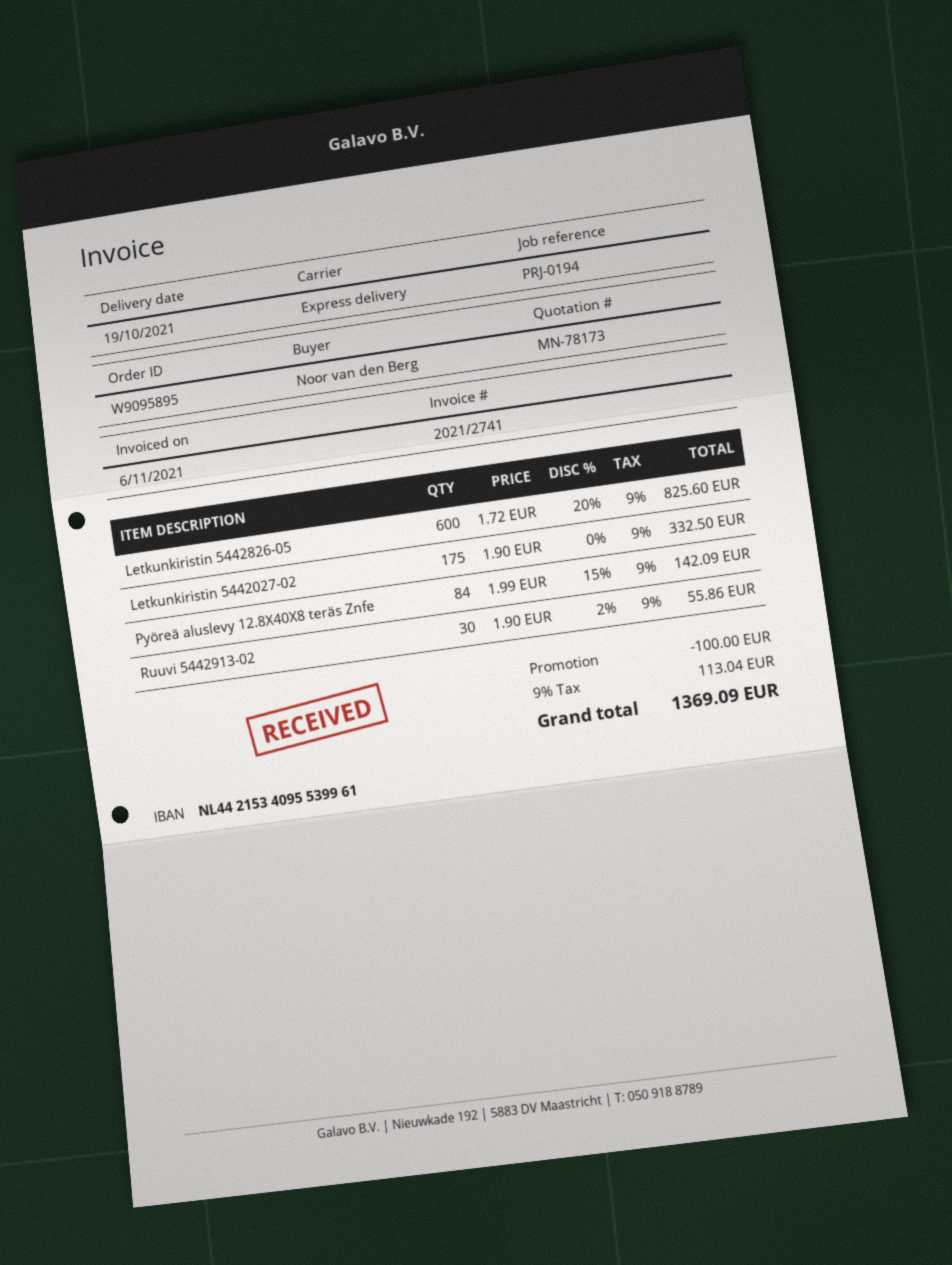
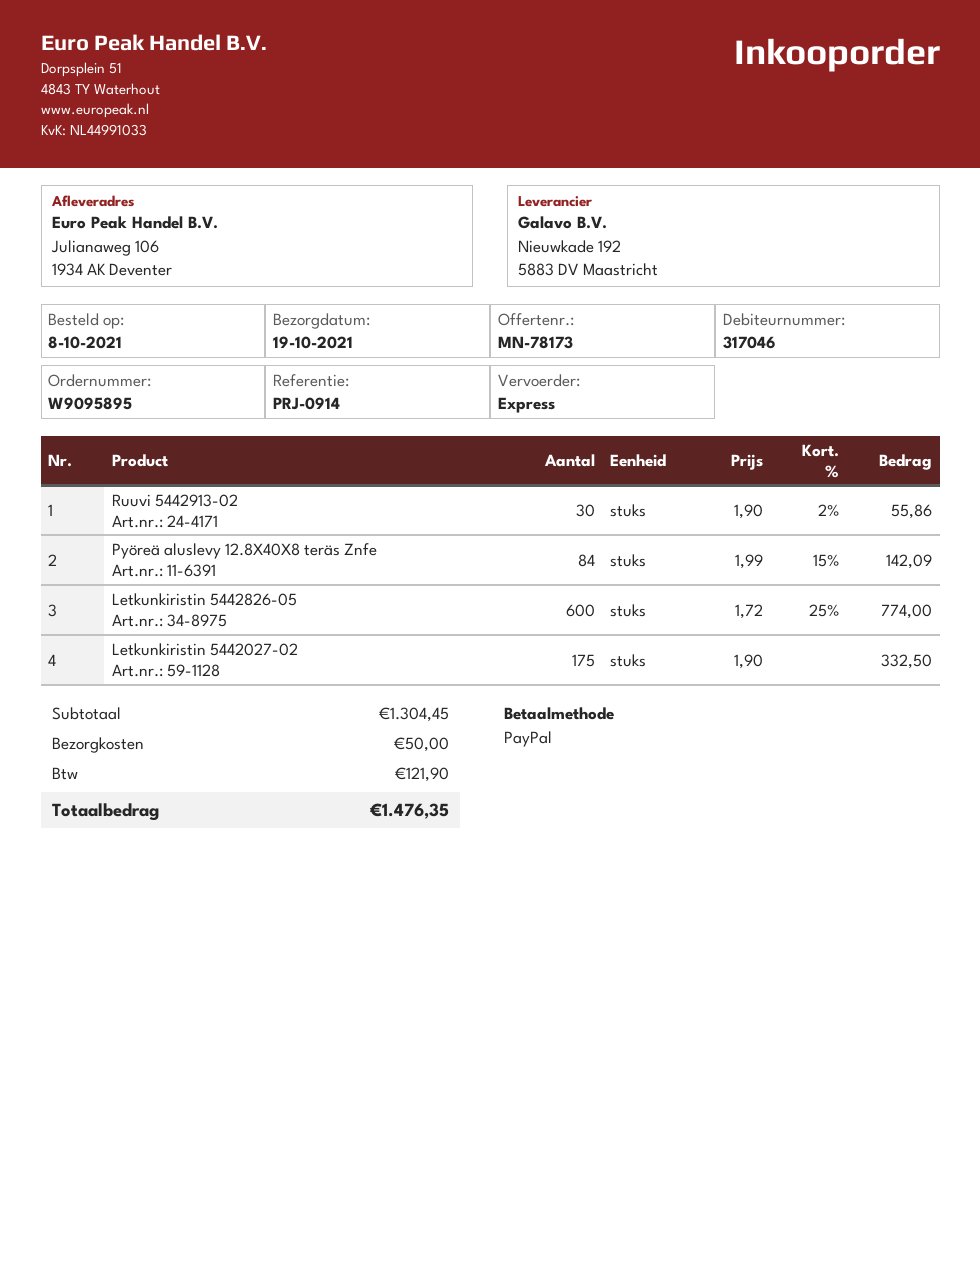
reference: PRJ-0194 -> PRJ-0914
Letkunkiristin 5442826-05: 600 x 1.72 - 20% = 825.60 -> 600 x 1.72 - 25% = 774.00
discount: 100.00 -> none
shipping: none -> 50.00
tax: 113.04 -> 121.90
total: 1369.09 -> 1476.35

